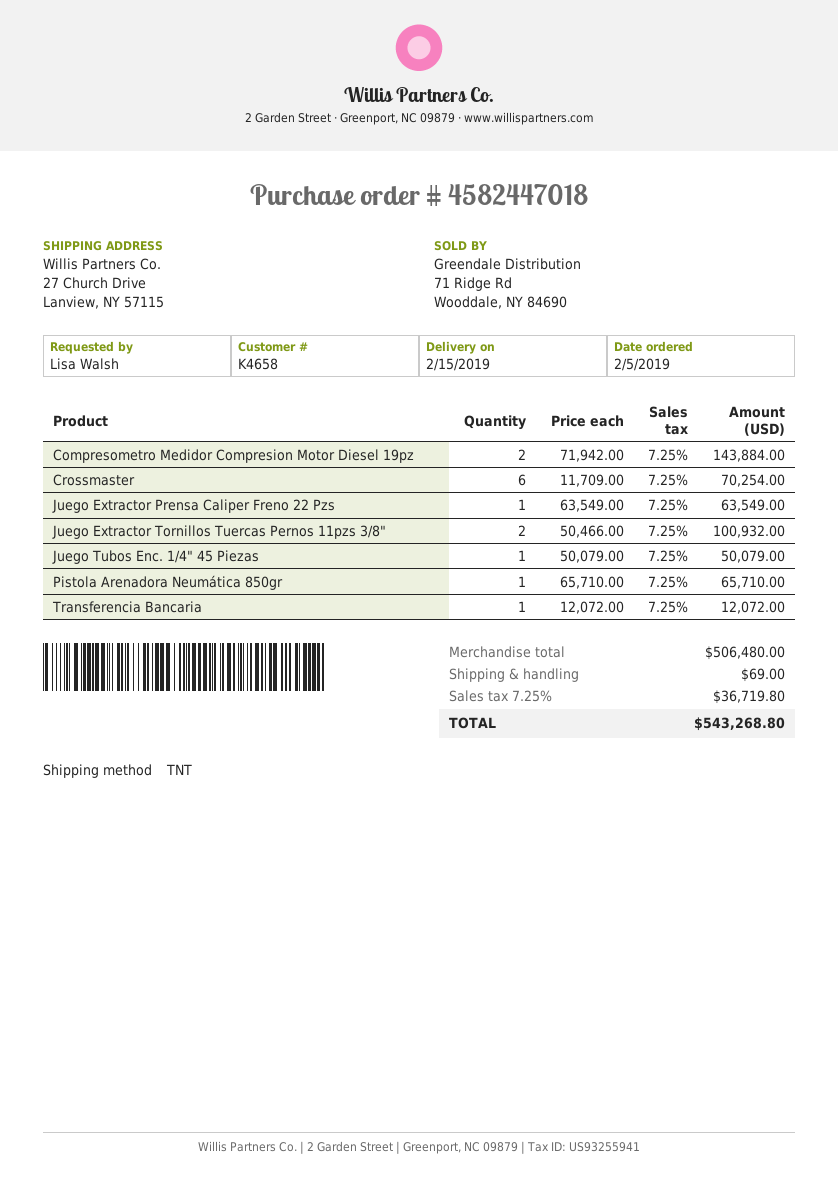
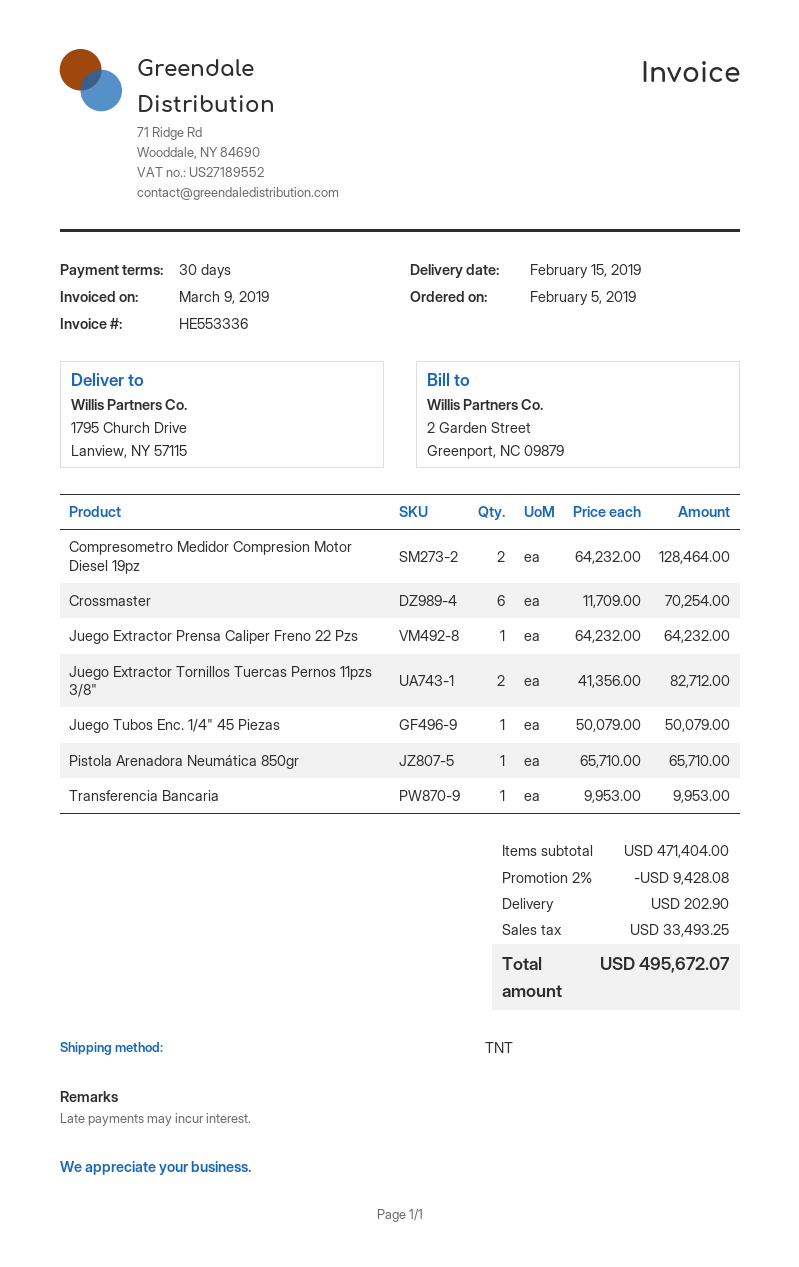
ship to: 27 Church Drive, Lanview, NY 57115 -> 1795 Church Drive, Lanview, NY 57115
Compresometro Medidor Compresion Motor Diesel 19pz: 2 x 71942.00 = 143884.00 -> 2 x 64232.00 = 128464.00
Juego Extractor Prensa Caliper Freno 22 Pzs: 1 x 63549.00 = 63549.00 -> 1 x 64232.00 = 64232.00
Juego Extractor Tornillos Tuercas Pernos 11pzs 3/8": 2 x 50466.00 = 100932.00 -> 2 x 41356.00 = 82712.00
Transferencia Bancaria: 1 x 12072.00 = 12072.00 -> 1 x 9953.00 = 9953.00
subtotal: 506480.00 -> 471404.00
discount: none -> 2% = 9428.08
shipping: 69.00 -> 202.90
tax: 36719.80 -> 33493.25
total: 543268.80 -> 495672.07

